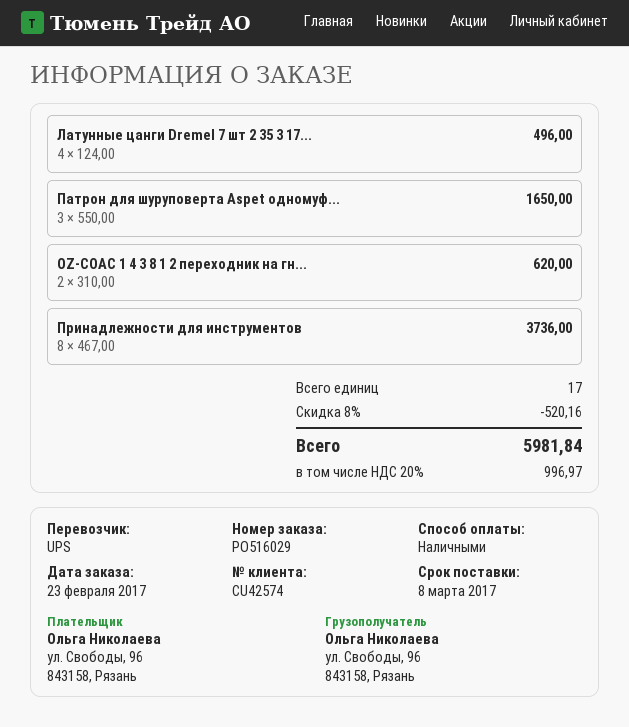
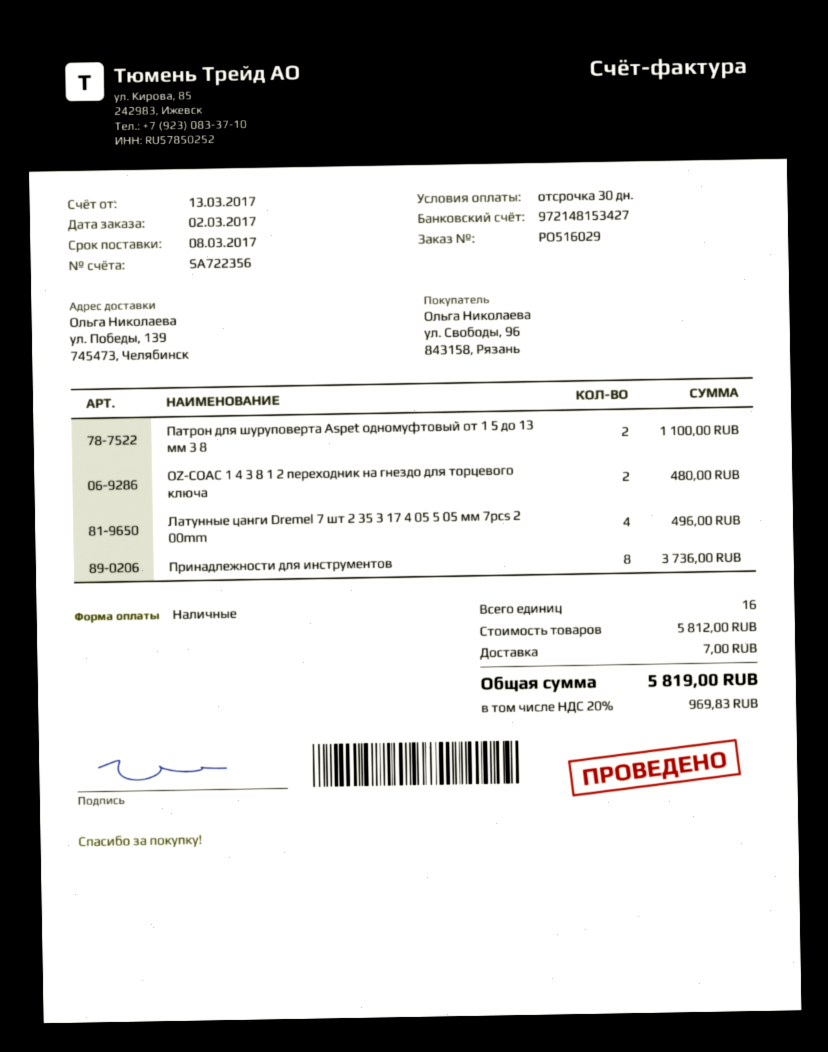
order date: 2017-02-23 -> 2017-03-02
ship to: ул. Свободы, 96, 843158, Рязань -> ул. Победы, 139, 745473, Челябинск
Патрон для шуруповерта Aspet одномуф...: 3 for 1650.00 -> 2 for 1100.00
OZ-COAC 1 4 3 8 1 2 переходник на гн...: 2 for 620.00 -> 2 for 480.00
total quantity: 17 -> 16
discount: 8% = 520.16 -> none
shipping: none -> 7.00
tax: 20% = 996.97 -> 20% = 969.83
total: 5981.84 -> 5819.00

